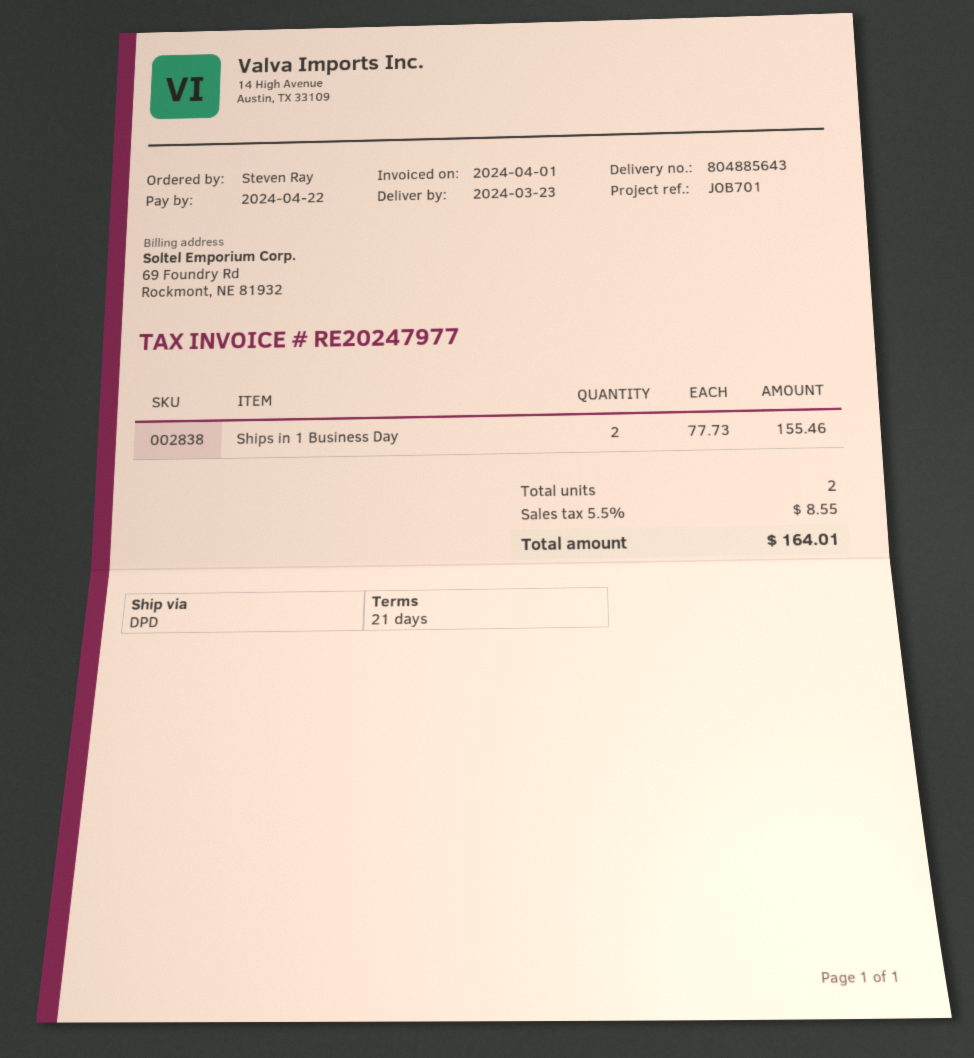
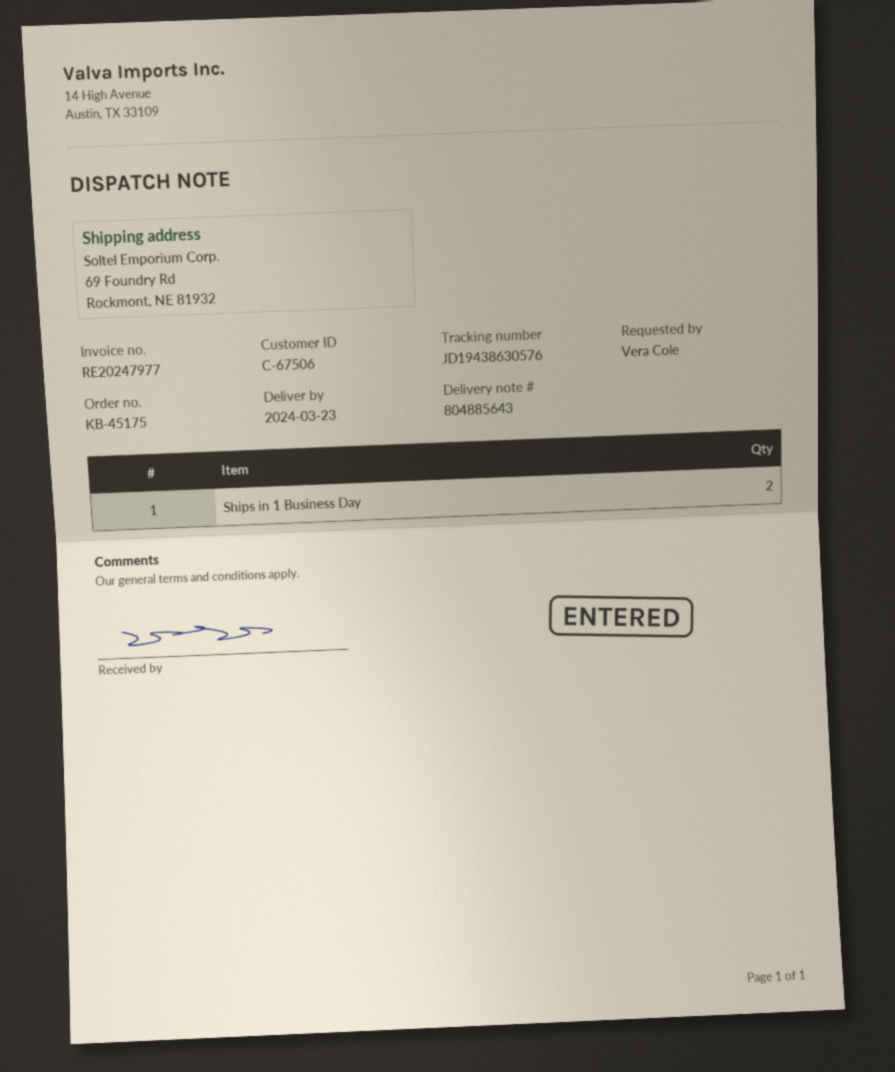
ordered by: Steven Ray -> Vera Cole

